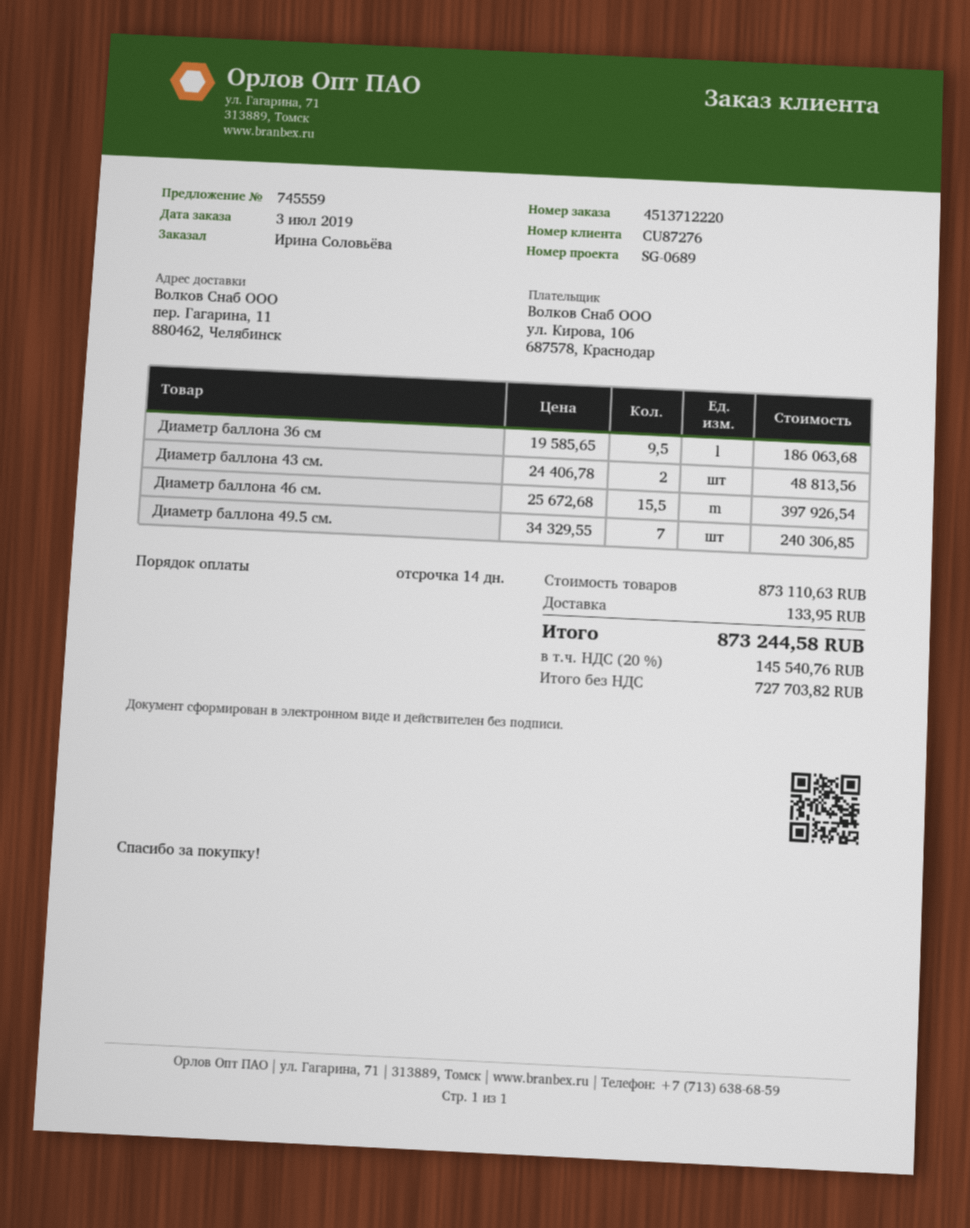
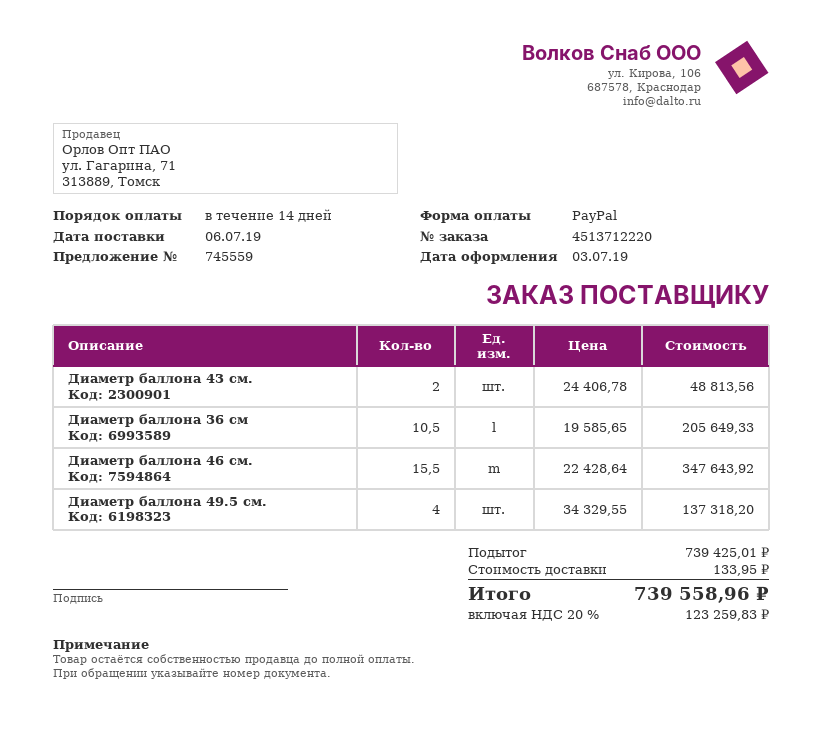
Диаметр баллона 36 см: 9.5 x 19585.65 = 186063.68 -> 10.5 x 19585.65 = 205649.33
Диаметр баллона 46 см.: 15.5 x 25672.68 = 397926.54 -> 15.5 x 22428.64 = 347643.92
Диаметр баллона 49.5 см.: 7 x 34329.55 = 240306.85 -> 4 x 34329.55 = 137318.20
subtotal: 873110.63 -> 739425.01
tax: 20% = 145540.76 -> 20% = 123259.83
total: 873244.58 -> 739558.96

